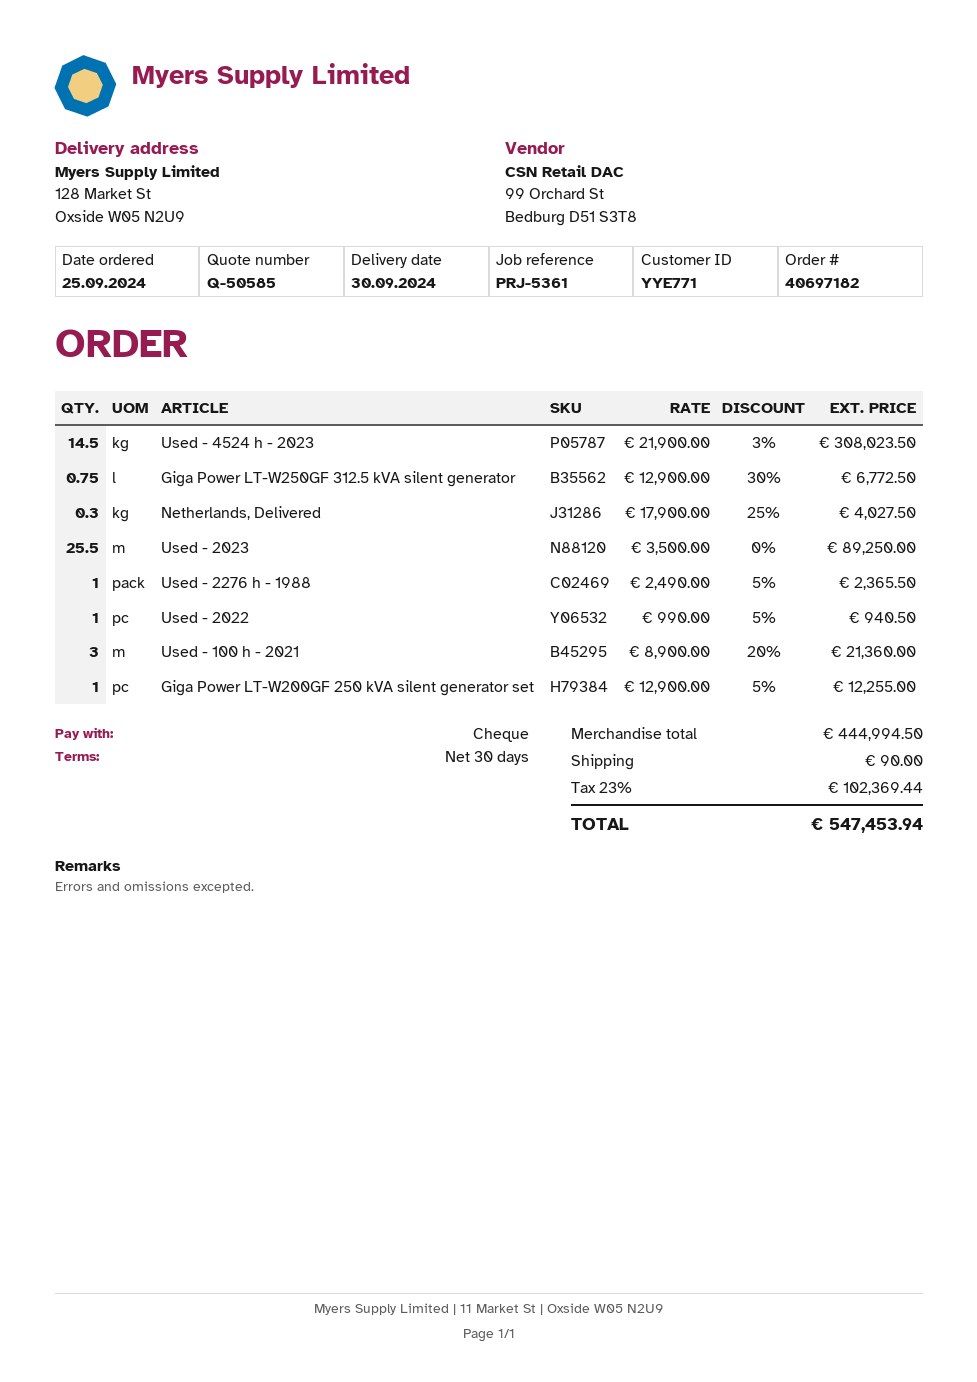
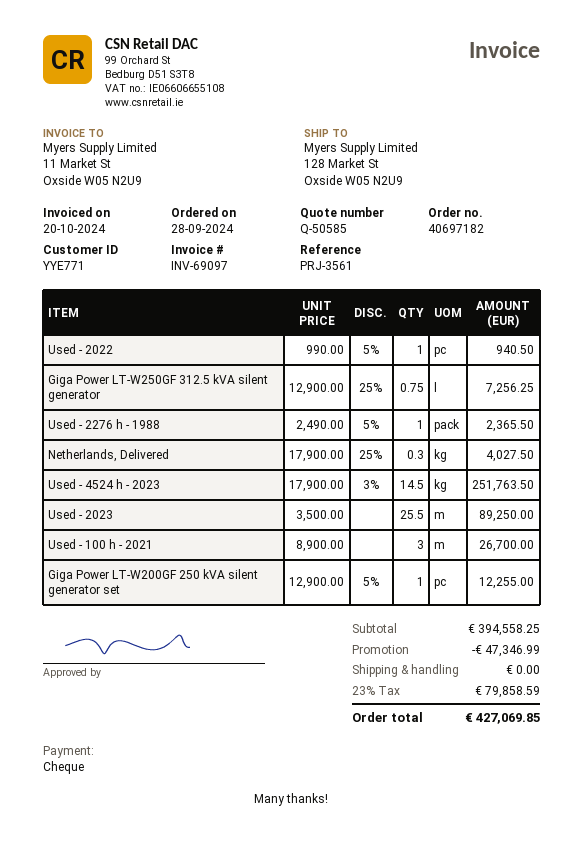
order date: 2024-09-25 -> 2024-09-28
reference: PRJ-5361 -> PRJ-3561
Used - 4524 h - 2023: 14.5 x 21900.00 - 3% = 308023.50 -> 14.5 x 17900.00 - 3% = 251763.50
Giga Power LT-W250GF 312.5 kVA silent generator: 0.75 x 12900.00 - 30% = 6772.50 -> 0.75 x 12900.00 - 25% = 7256.25
Used - 100 h - 2021: 3 x 8900.00 - 20% = 21360.00 -> 3 x 8900.00 = 26700.00
subtotal: 444994.50 -> 394558.25
discount: none -> 47346.99
shipping: 90.00 -> 0.00
tax: 23% = 102369.44 -> 23% = 79858.59
total: 547453.94 -> 427069.85

